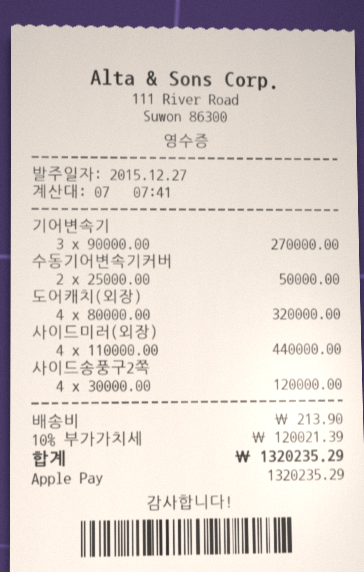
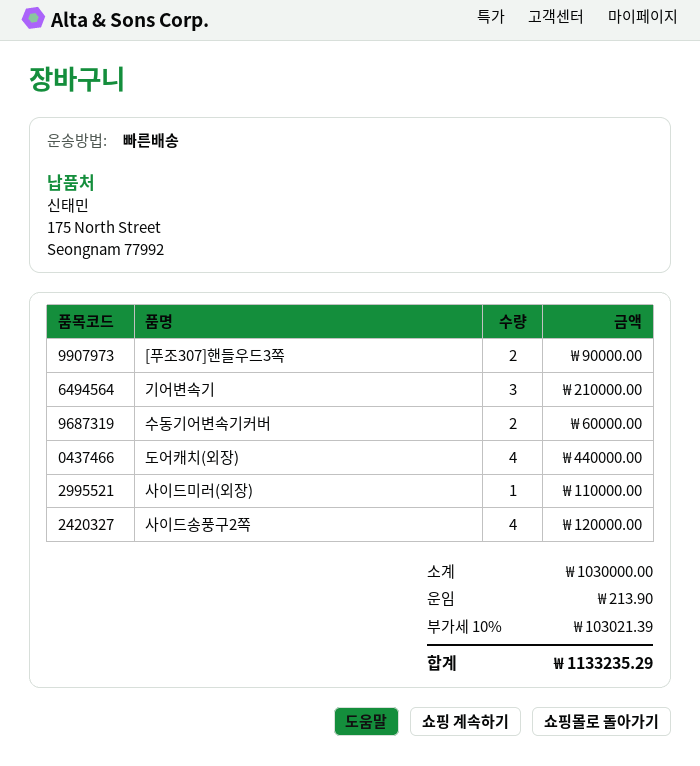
기어변속기: 3 for 270000.00 -> 3 for 210000.00
수동기어변속기커버: 2 for 50000.00 -> 2 for 60000.00
도어캐치(외장): 4 for 320000.00 -> 4 for 440000.00
사이드미러(외장): 4 for 440000.00 -> 1 for 110000.00
[푸조307]핸들우드3쪽: none -> 2 for 90000.00
tax: 10% = 120021.39 -> 10% = 103021.39
total: 1320235.29 -> 1133235.29

